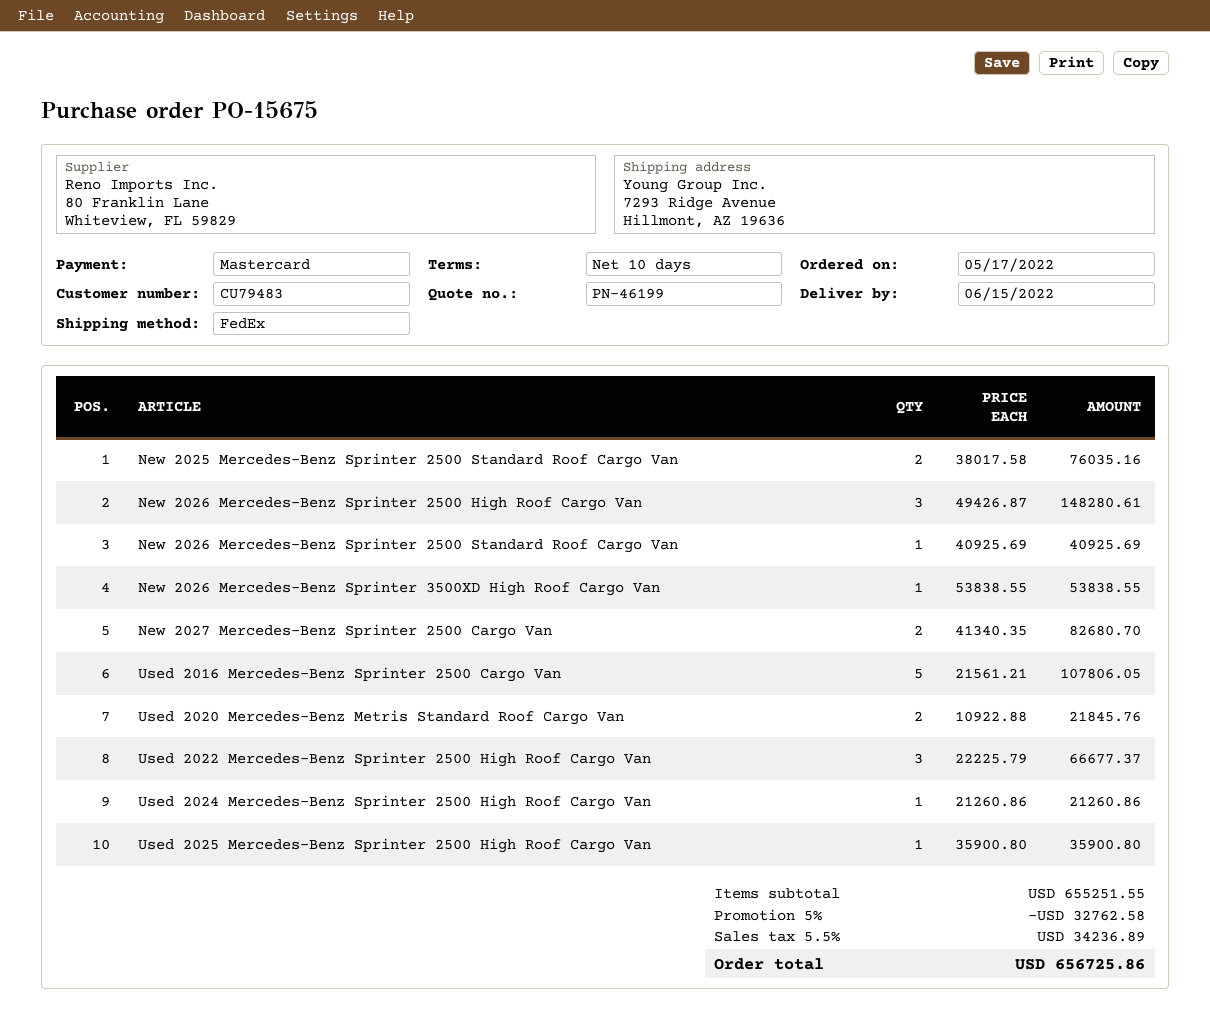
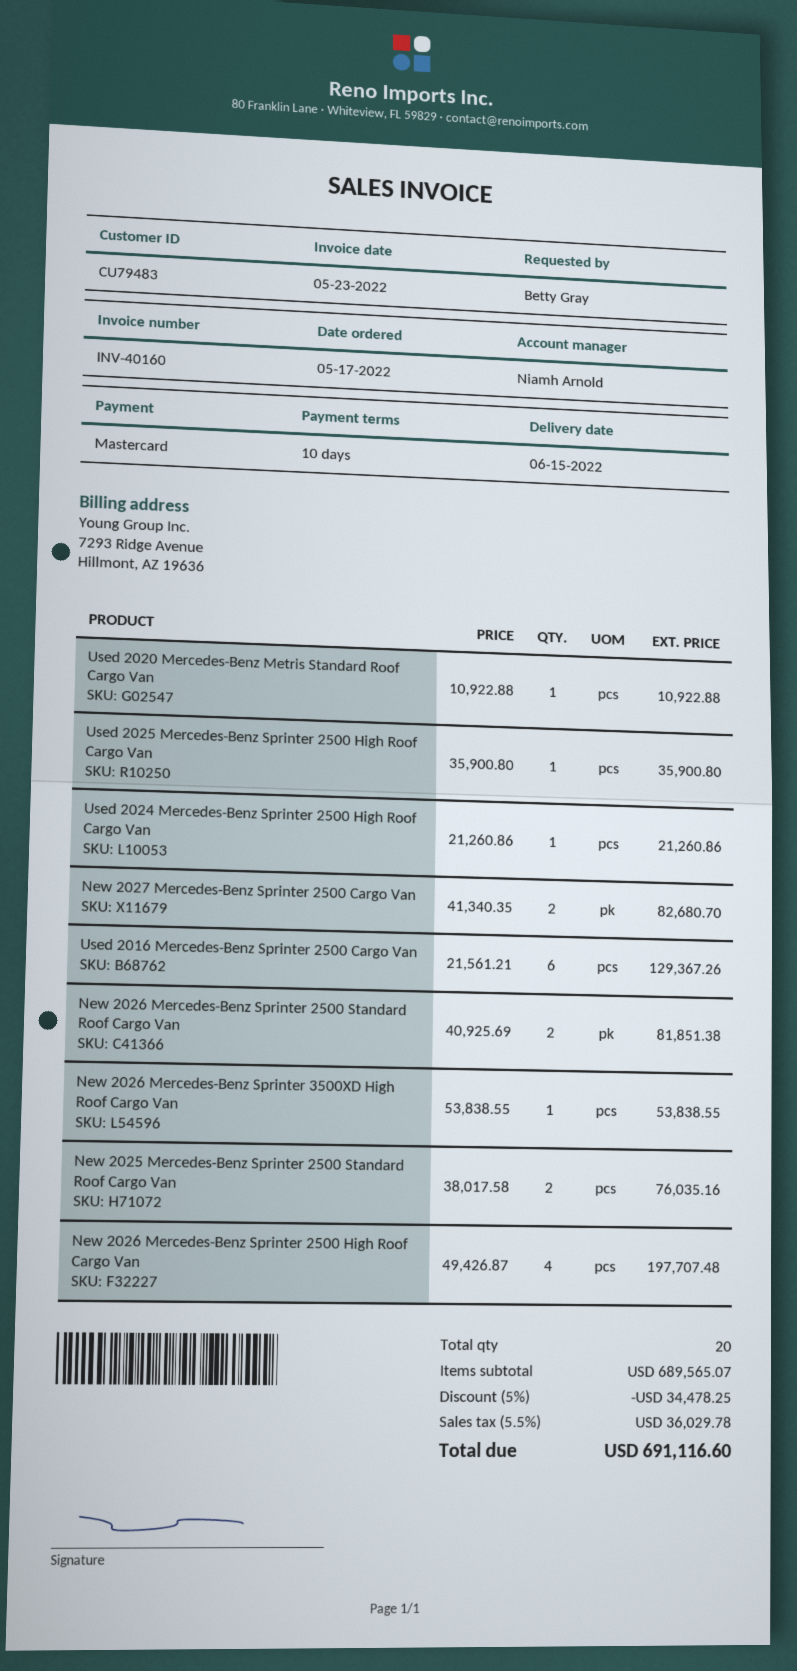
New 2026 Mercedes-Benz Sprinter 2500 High Roof Cargo Van: 3 x 49426.87 = 148280.61 -> 4 x 49426.87 = 197707.48
New 2026 Mercedes-Benz Sprinter 2500 Standard Roof Cargo Van: 1 x 40925.69 = 40925.69 -> 2 x 40925.69 = 81851.38
Used 2016 Mercedes-Benz Sprinter 2500 Cargo Van: 5 x 21561.21 = 107806.05 -> 6 x 21561.21 = 129367.26
Used 2020 Mercedes-Benz Metris Standard Roof Cargo Van: 2 x 10922.88 = 21845.76 -> 1 x 10922.88 = 10922.88
Used 2022 Mercedes-Benz Sprinter 2500 High Roof Cargo Van: 3 x 22225.79 = 66677.37 -> none
subtotal: 655251.55 -> 689565.07
discount: 5% = 32762.58 -> 5% = 34478.25
tax: 5.5% = 34236.89 -> 5.5% = 36029.78
total: 656725.86 -> 691116.60

